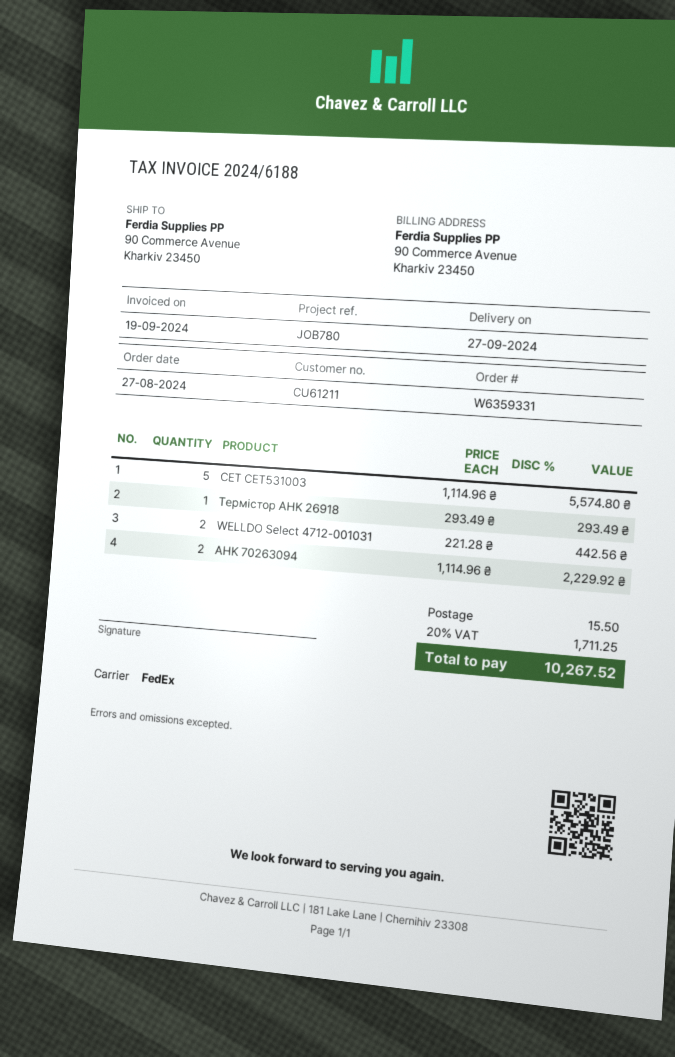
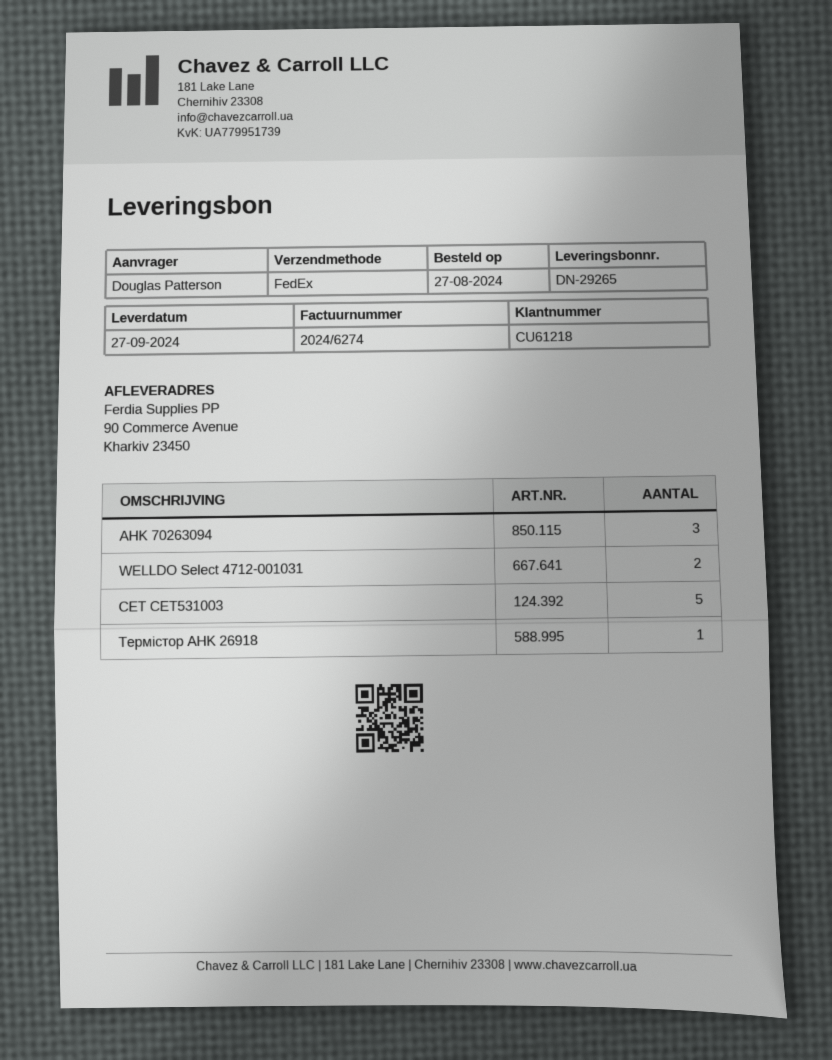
invoice number: 2024/6188 -> 2024/6274
customer number: CU61211 -> CU61218
AHK 70263094: 2 -> 3

